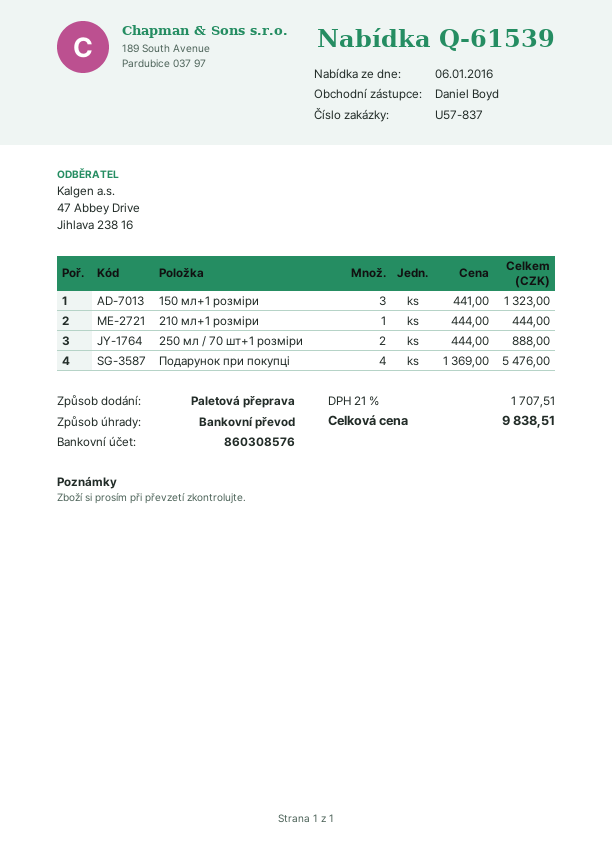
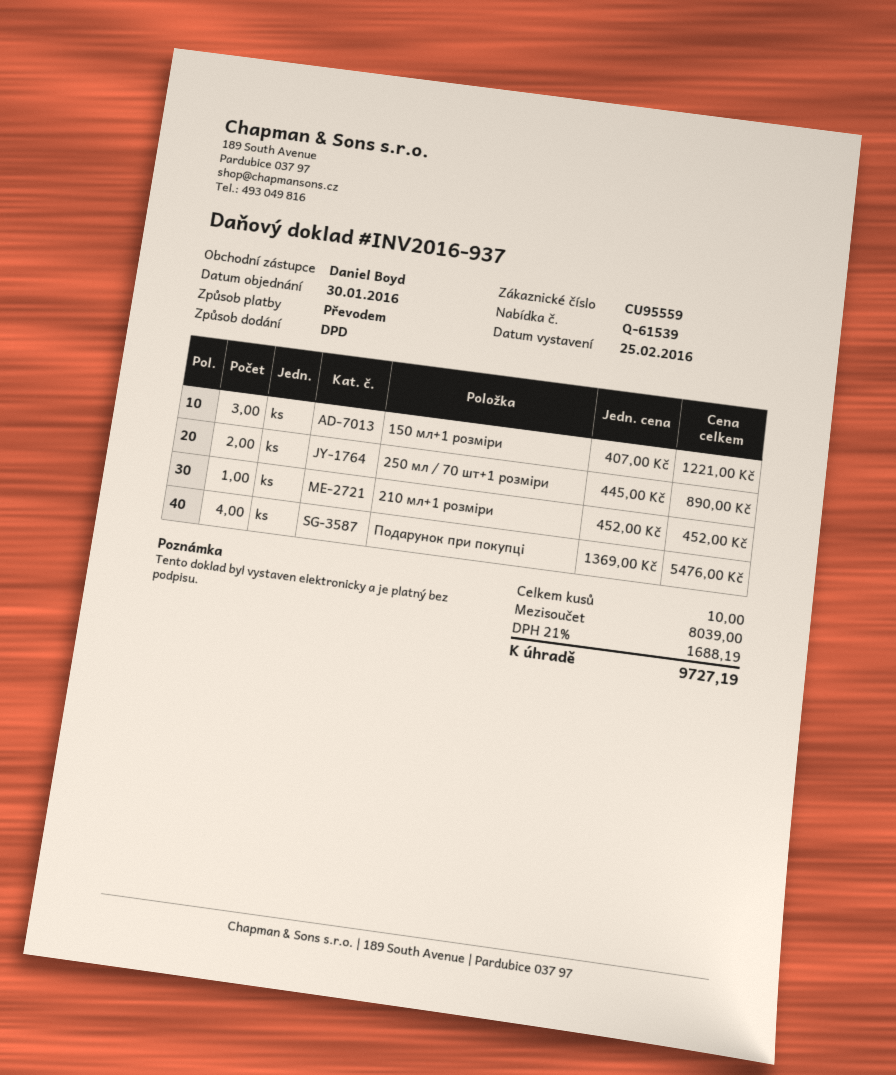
shipping method: pallet freight -> DPD
150 мл+1 розміри: 3 x 441.00 = 1323.00 -> 3 x 407.00 = 1221.00
210 мл+1 розміри: 1 x 444.00 = 444.00 -> 1 x 452.00 = 452.00
250 мл / 70 шт+1 розміри: 2 x 444.00 = 888.00 -> 2 x 445.00 = 890.00
tax: 21% = 1707.51 -> 21% = 1688.19
total: 9838.51 -> 9727.19

